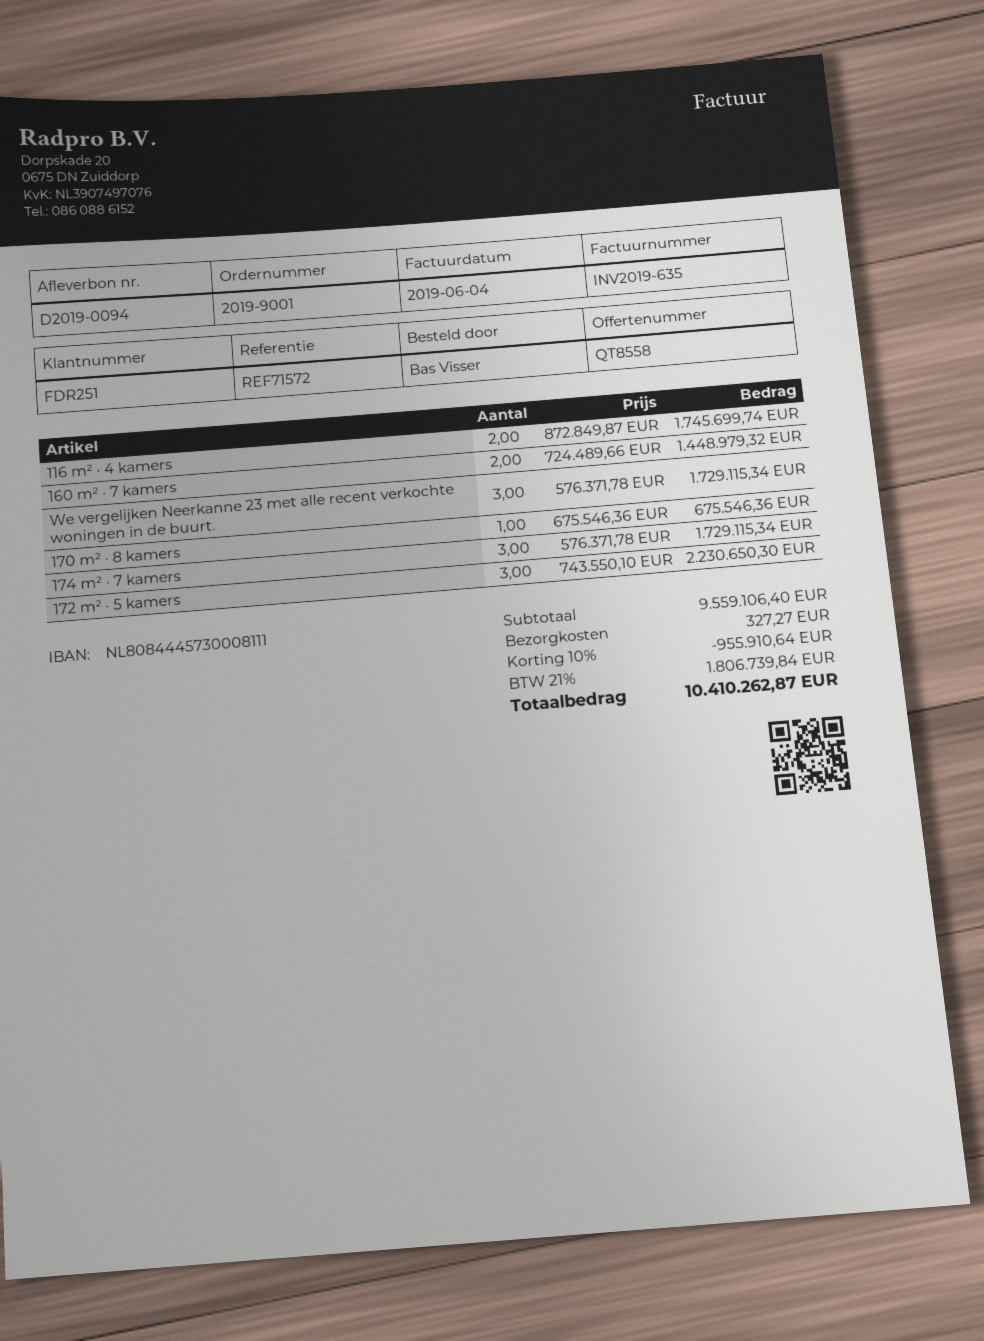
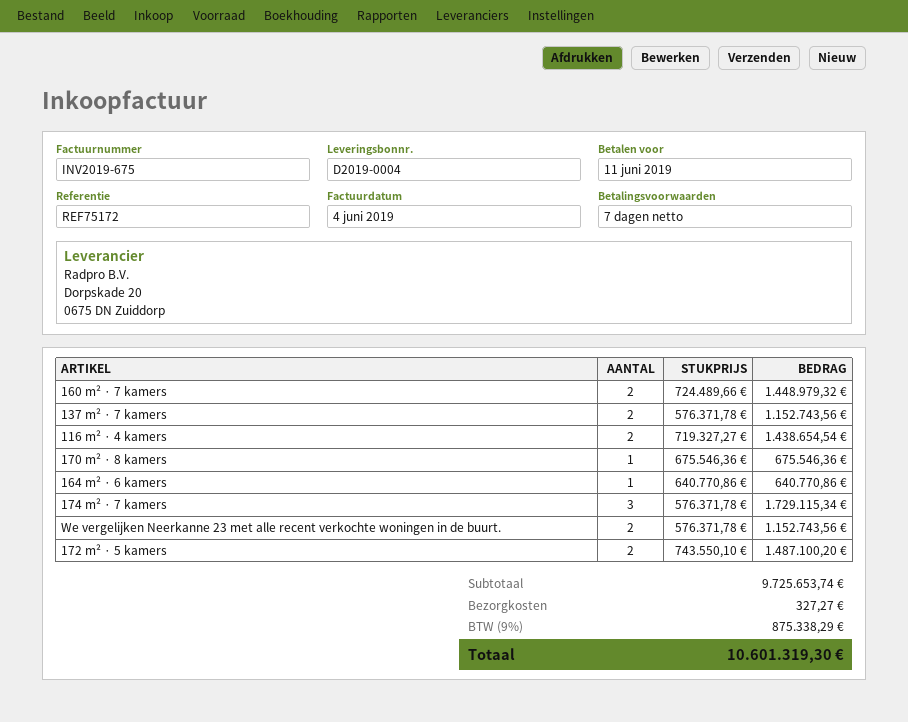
delivery note number: D2019-0094 -> D2019-0004
invoice number: INV2019-635 -> INV2019-675
reference: REF71572 -> REF75172
116 m² · 4 kamers: 2 x 872849.87 = 1745699.74 -> 2 x 719327.27 = 1438654.54
We vergelijken Neerkanne 23 met alle recent verkochte woningen in de buurt.: 3 x 576371.78 = 1729115.34 -> 2 x 576371.78 = 1152743.56
172 m² · 5 kamers: 3 x 743550.10 = 2230650.30 -> 2 x 743550.10 = 1487100.20
137 m² · 7 kamers: none -> 2 x 576371.78 = 1152743.56
164 m² · 6 kamers: none -> 1 x 640770.86 = 640770.86
subtotal: 9559106.40 -> 9725653.74
discount: 10% = 955910.64 -> none
tax: 21% = 1806739.84 -> 9% = 875338.29
total: 10410262.87 -> 10601319.30

